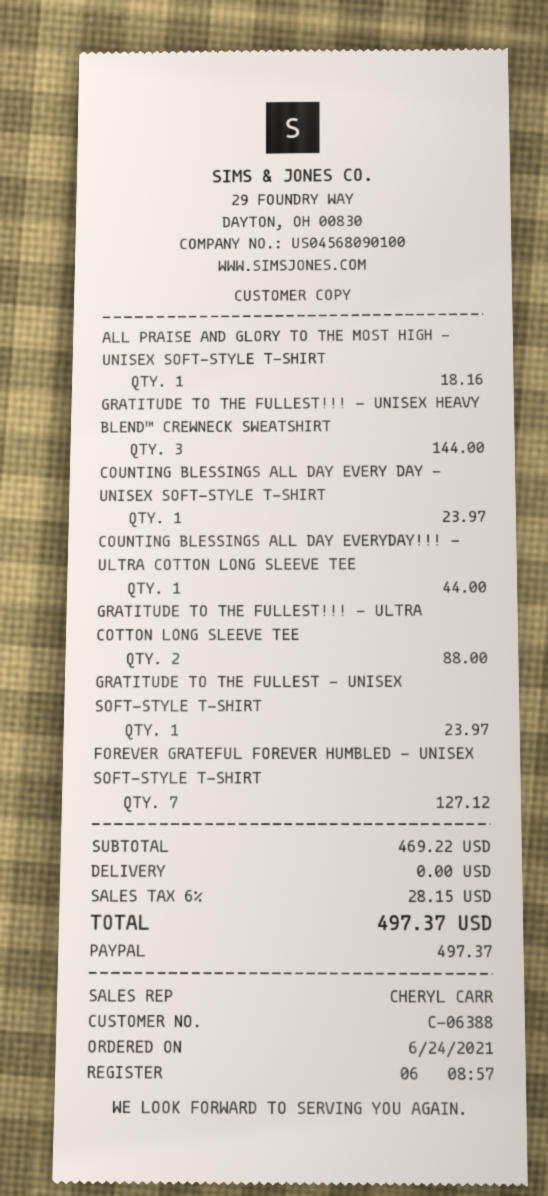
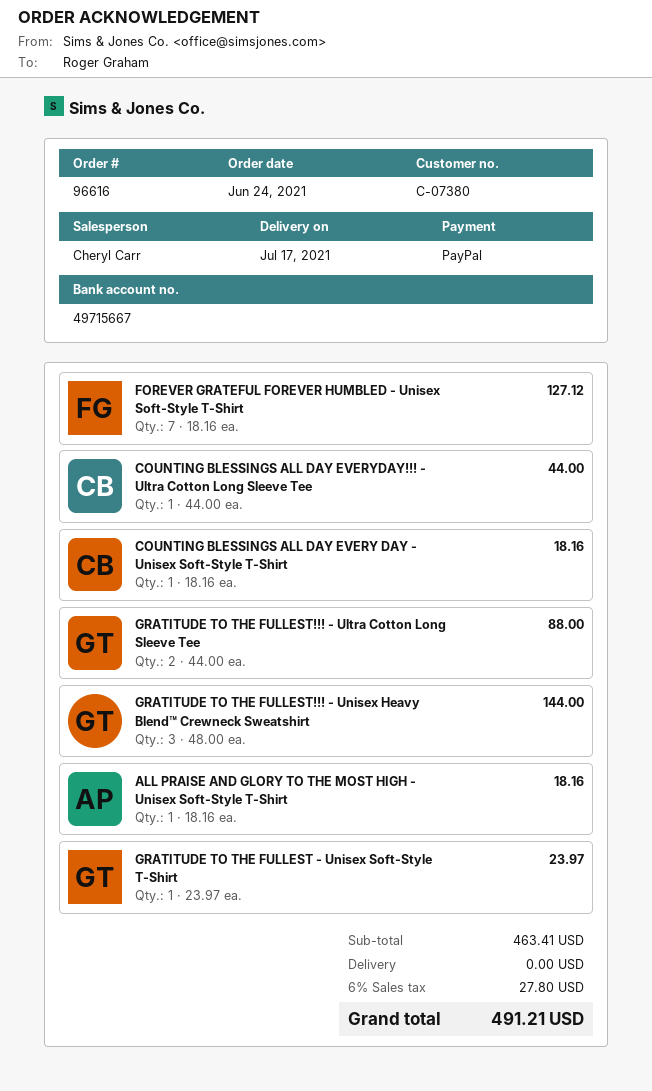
customer number: C-06388 -> C-07380
COUNTING BLESSINGS ALL DAY EVERY DAY - UNISEX SOFT-STYLE T-SHIRT: 1 for 23.97 -> 1 for 18.16
subtotal: 469.22 -> 463.41
tax: 6% = 28.15 -> 6% = 27.80
total: 497.37 -> 491.21

